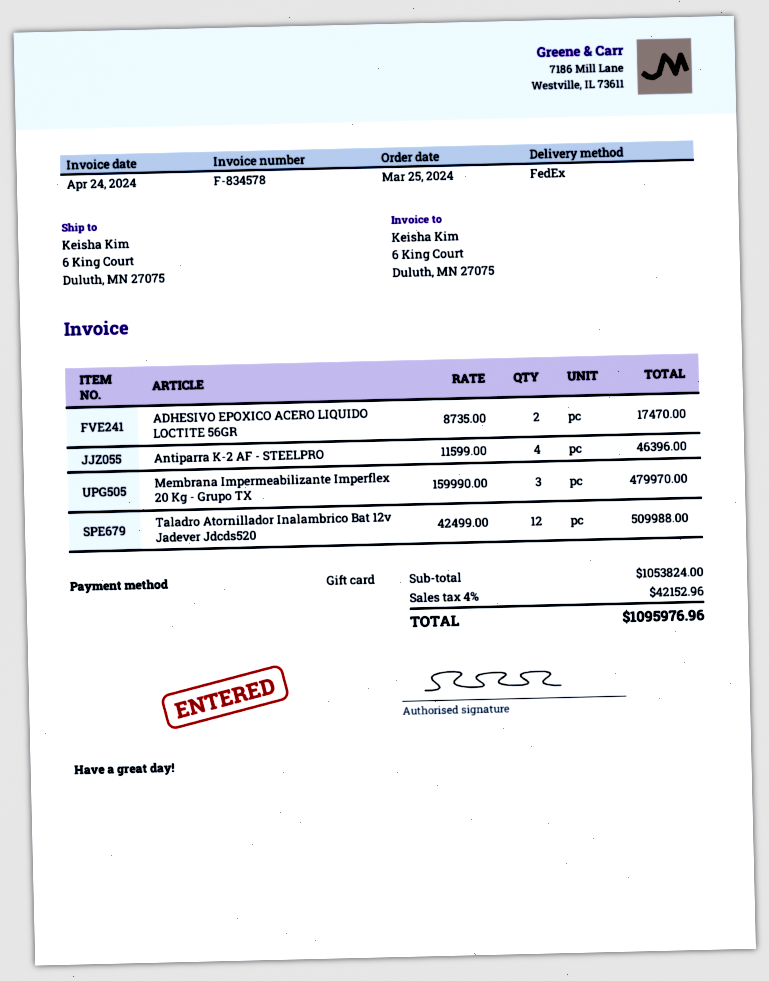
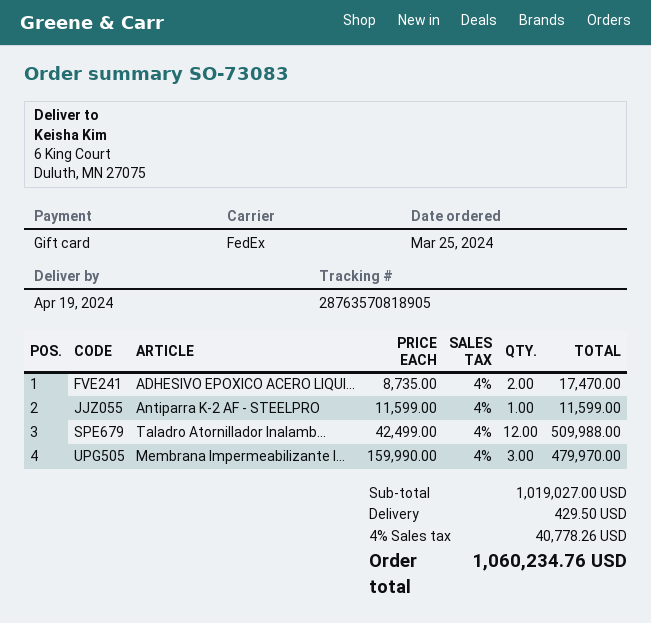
Antiparra K-2 AF - STEELPRO: 4 x 11599.00 = 46396.00 -> 1 x 11599.00 = 11599.00
subtotal: 1053824.00 -> 1019027.00
shipping: none -> 429.50
tax: 4% = 42152.96 -> 4% = 40778.26
total: 1095976.96 -> 1060234.76

